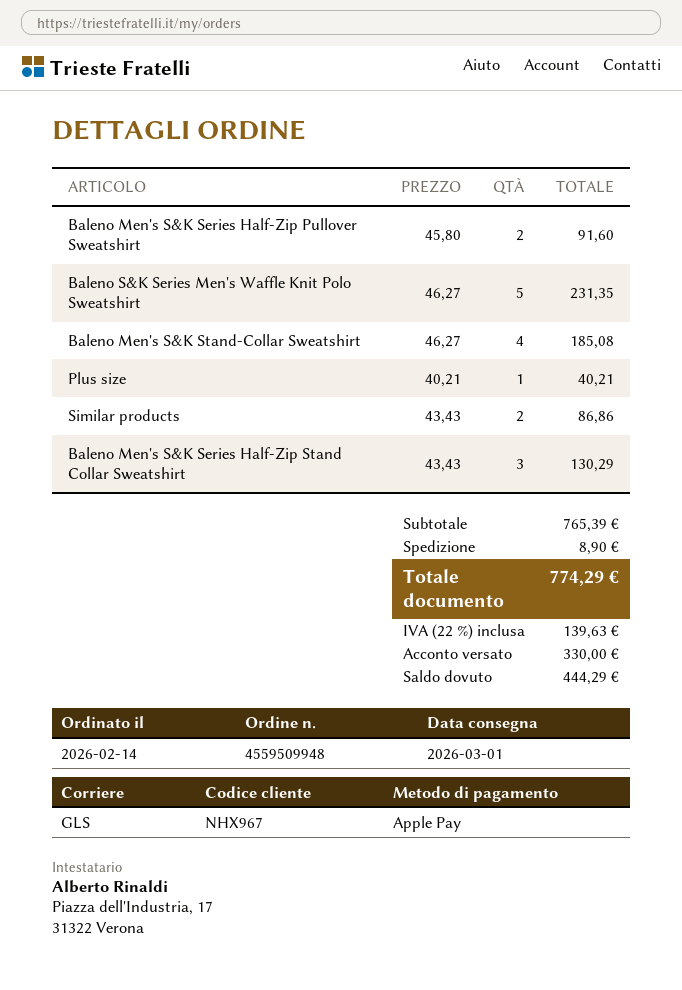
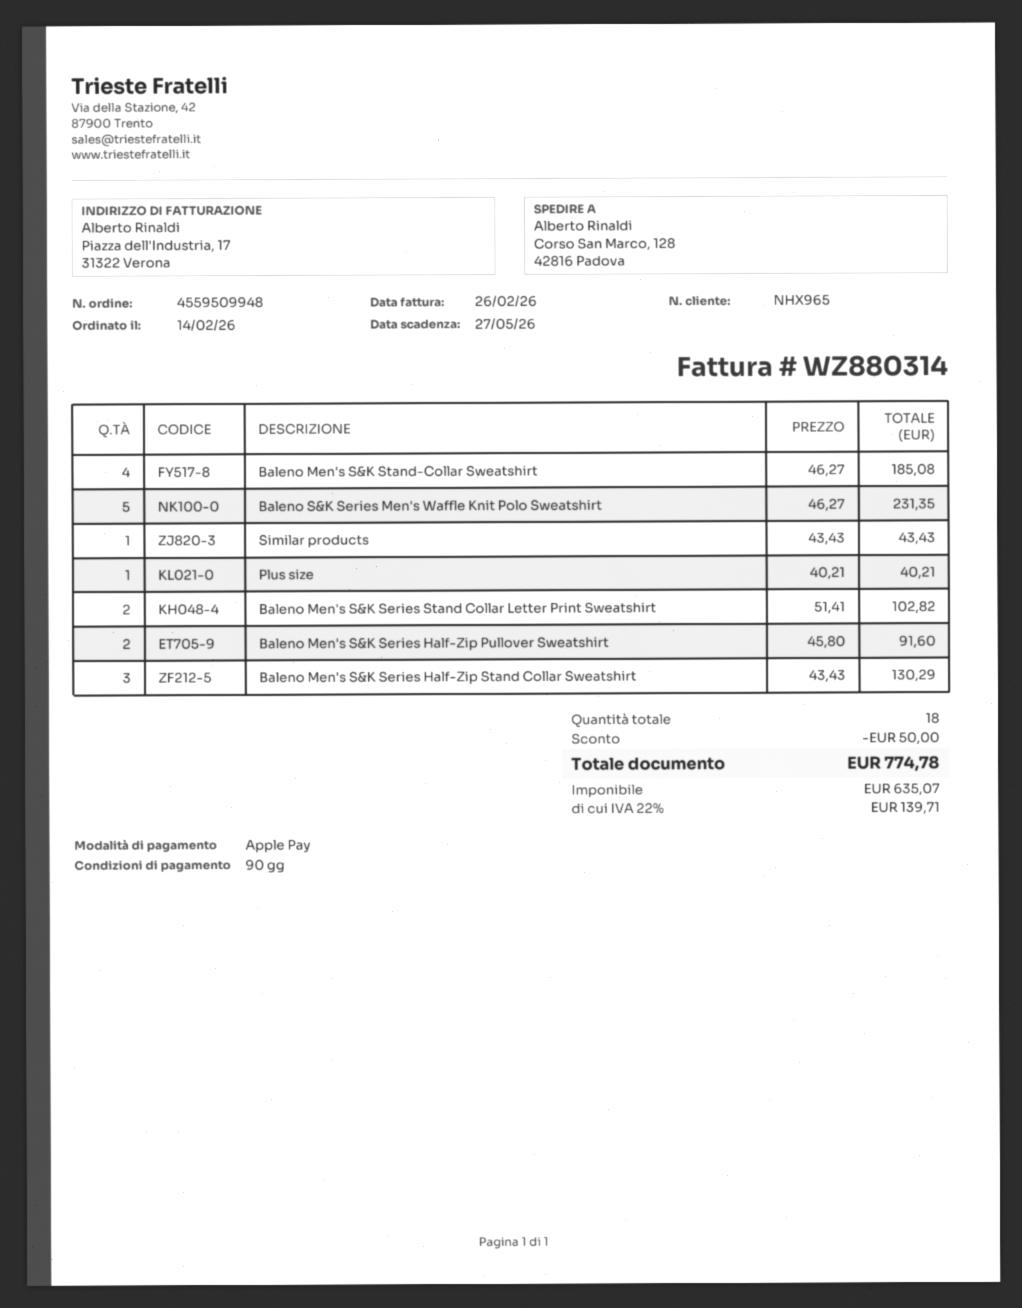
customer number: NHX967 -> NHX965
Similar products: 2 x 43.43 = 86.86 -> 1 x 43.43 = 43.43
Baleno Men's S&K Series Stand Collar Letter Print Sweatshirt: none -> 2 x 51.41 = 102.82
discount: none -> 50.00
shipping: 8.90 -> none
tax: 22% = 139.63 -> 22% = 139.71
total: 774.29 -> 774.78

